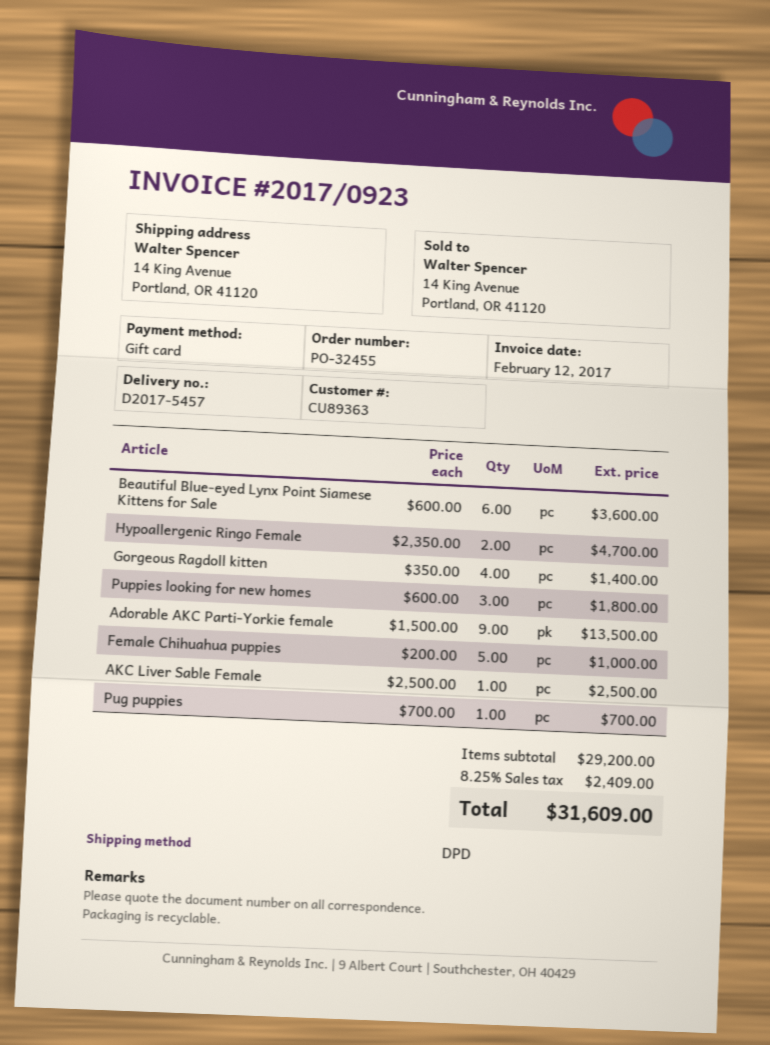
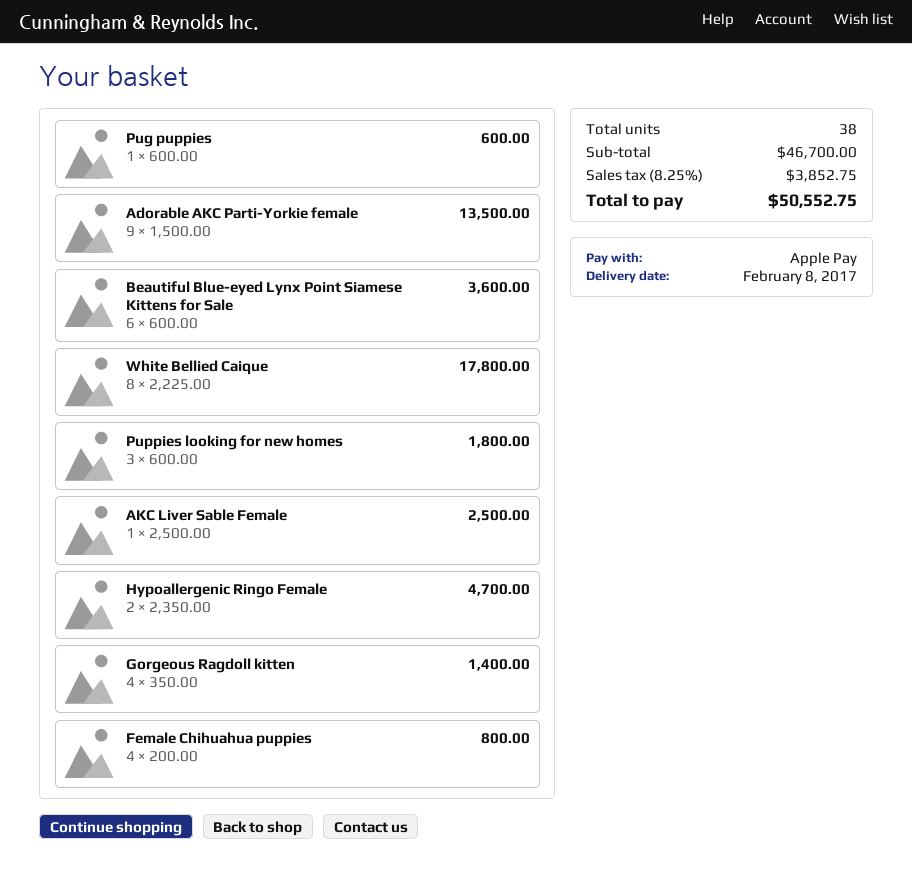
payment method: gift card -> Apple Pay
Female Chihuahua puppies: 5 x 200.00 = 1000.00 -> 4 x 200.00 = 800.00
Pug puppies: 1 x 700.00 = 700.00 -> 1 x 600.00 = 600.00
White Bellied Caique: none -> 8 x 2225.00 = 17800.00
subtotal: 29200.00 -> 46700.00
tax: 8.25% = 2409.00 -> 8.25% = 3852.75
total: 31609.00 -> 50552.75

